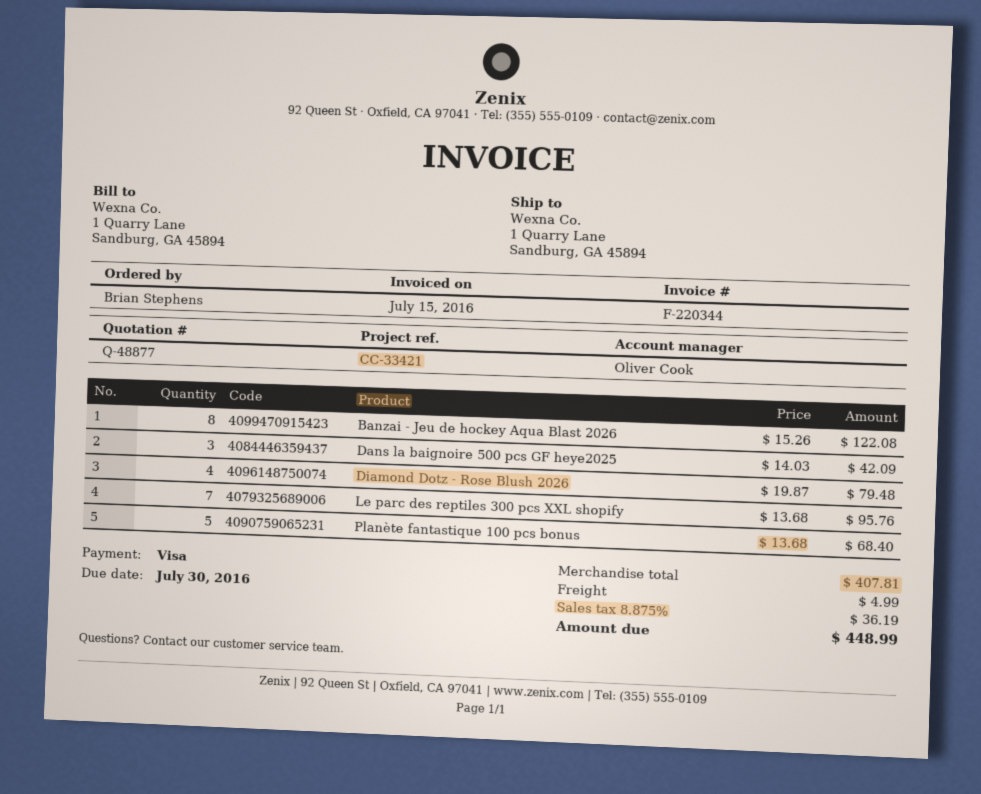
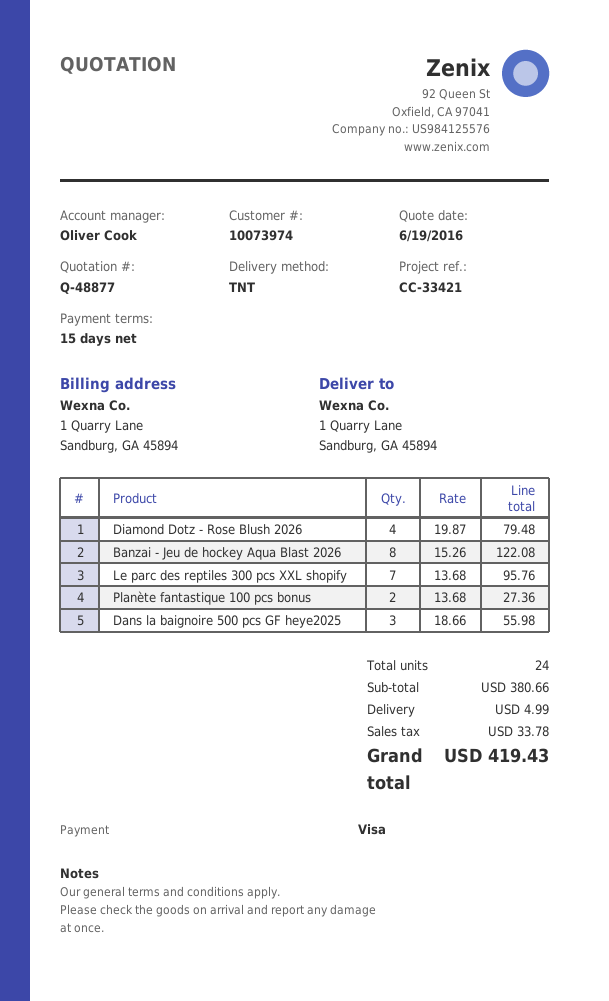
Dans la baignoire 500 pcs GF heye2025: 3 x 14.03 = 42.09 -> 3 x 18.66 = 55.98
Planète fantastique 100 pcs bonus: 5 x 13.68 = 68.40 -> 2 x 13.68 = 27.36
subtotal: 407.81 -> 380.66
tax: 36.19 -> 33.78
total: 448.99 -> 419.43

